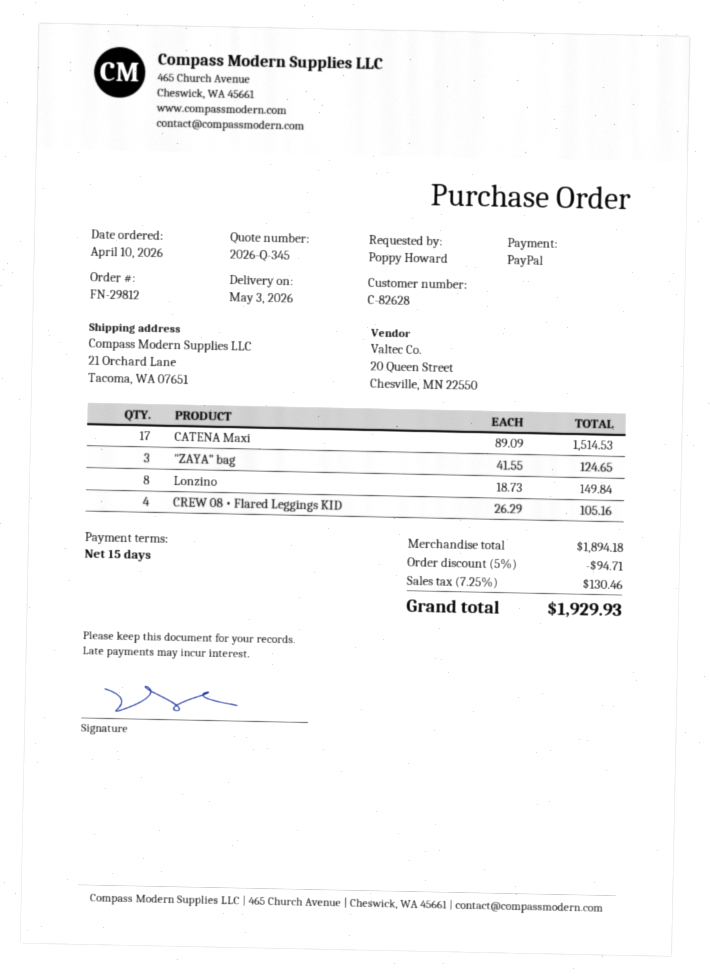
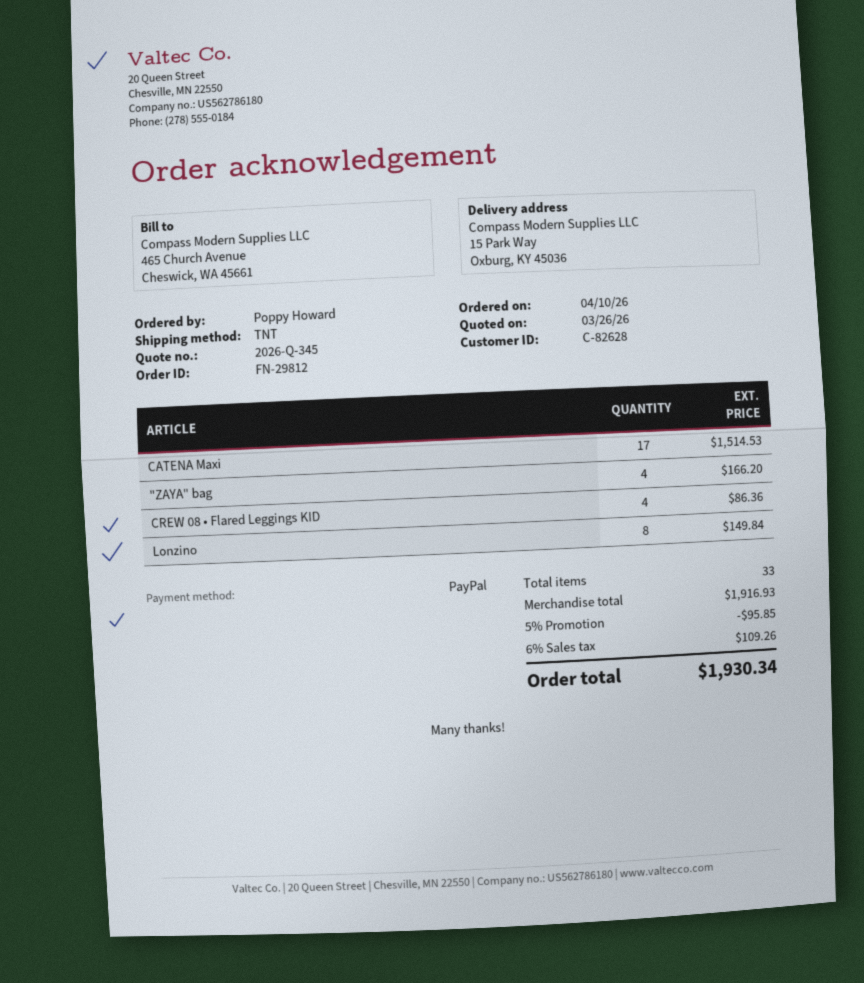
ship to: 21 Orchard Lane, Tacoma, WA 07651 -> 15 Park Way, Oxburg, KY 45036
"ZAYA" bag: 3 for 124.65 -> 4 for 166.20
CREW 08 • Flared Leggings KID: 4 for 105.16 -> 4 for 86.36
subtotal: 1894.18 -> 1916.93
discount: 5% = 94.71 -> 5% = 95.85
tax: 7.25% = 130.46 -> 6% = 109.26
total: 1929.93 -> 1930.34

